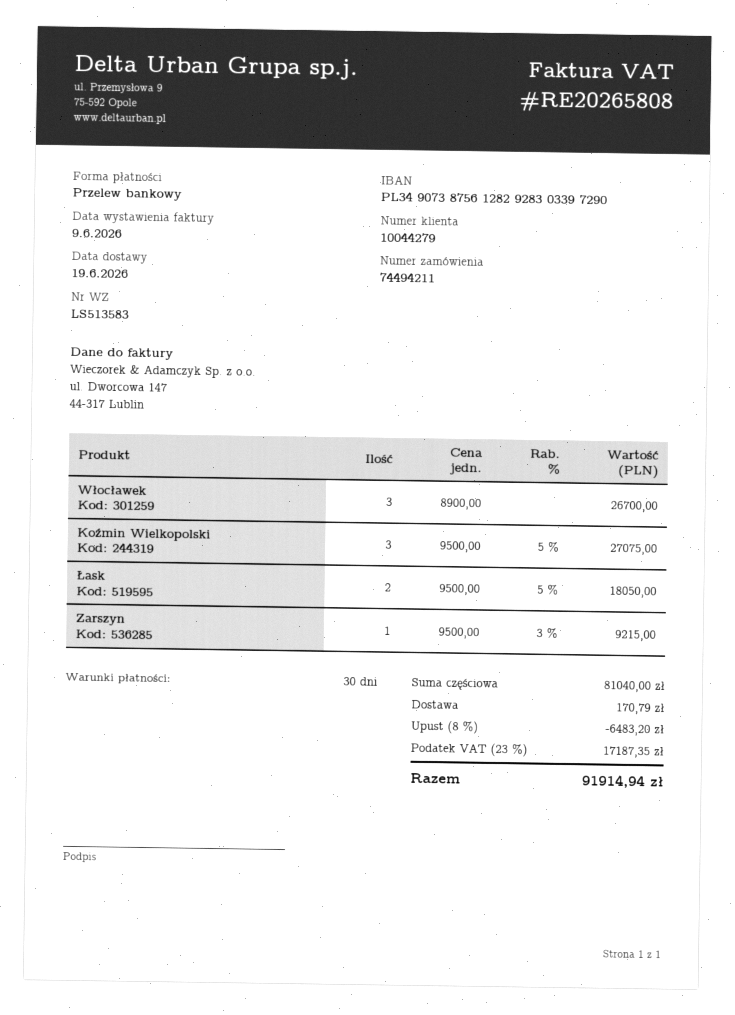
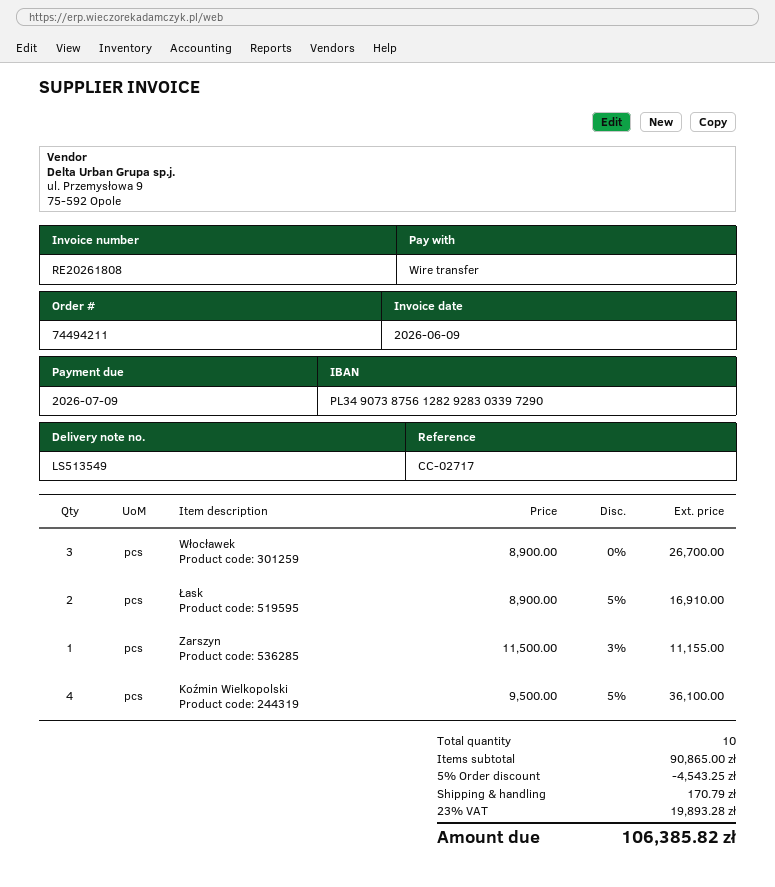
delivery note number: LS513583 -> LS513549
invoice number: RE20265808 -> RE20261808
Koźmin Wielkopolski: 3 x 9500.00 - 5% = 27075.00 -> 4 x 9500.00 - 5% = 36100.00
Łask: 2 x 9500.00 - 5% = 18050.00 -> 2 x 8900.00 - 5% = 16910.00
Zarszyn: 1 x 9500.00 - 3% = 9215.00 -> 1 x 11500.00 - 3% = 11155.00
subtotal: 81040.00 -> 90865.00
discount: 8% = 6483.20 -> 5% = 4543.25
tax: 23% = 17187.35 -> 23% = 19893.28
total: 91914.94 -> 106385.82

